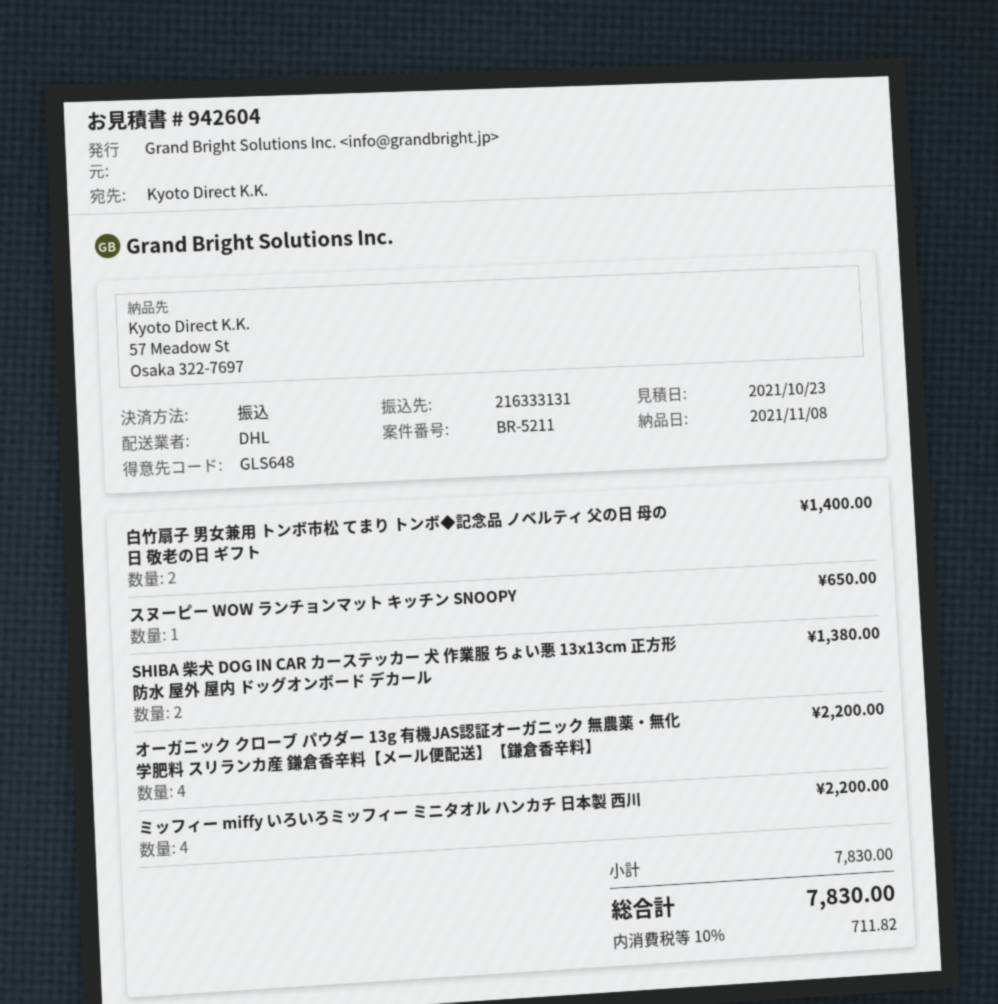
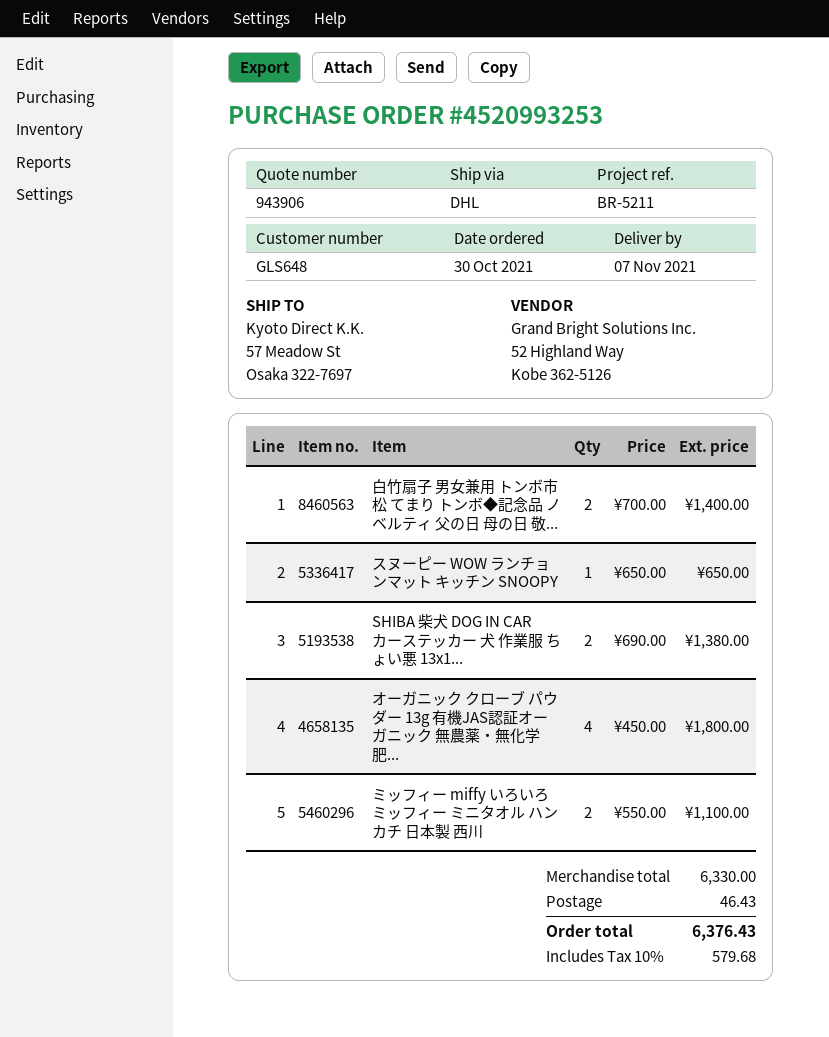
quote number: 942604 -> 943906
delivery date: 2021-11-08 -> 2021-11-07
オーガニック クローブ パウダー 13g 有機JAS認証オーガニック 無農薬・無化学肥料 スリランカ産 鎌倉香辛料【メール便配送】【鎌倉香辛料】: 4 for 2200.00 -> 4 for 1800.00
ミッフィー miffy いろいろミッフィー ミニタオル ハンカチ 日本製 西川: 4 for 2200.00 -> 2 for 1100.00
subtotal: 7830.00 -> 6330.00
shipping: none -> 46.43
tax: 10% = 711.82 -> 10% = 579.68
total: 7830.00 -> 6376.43

